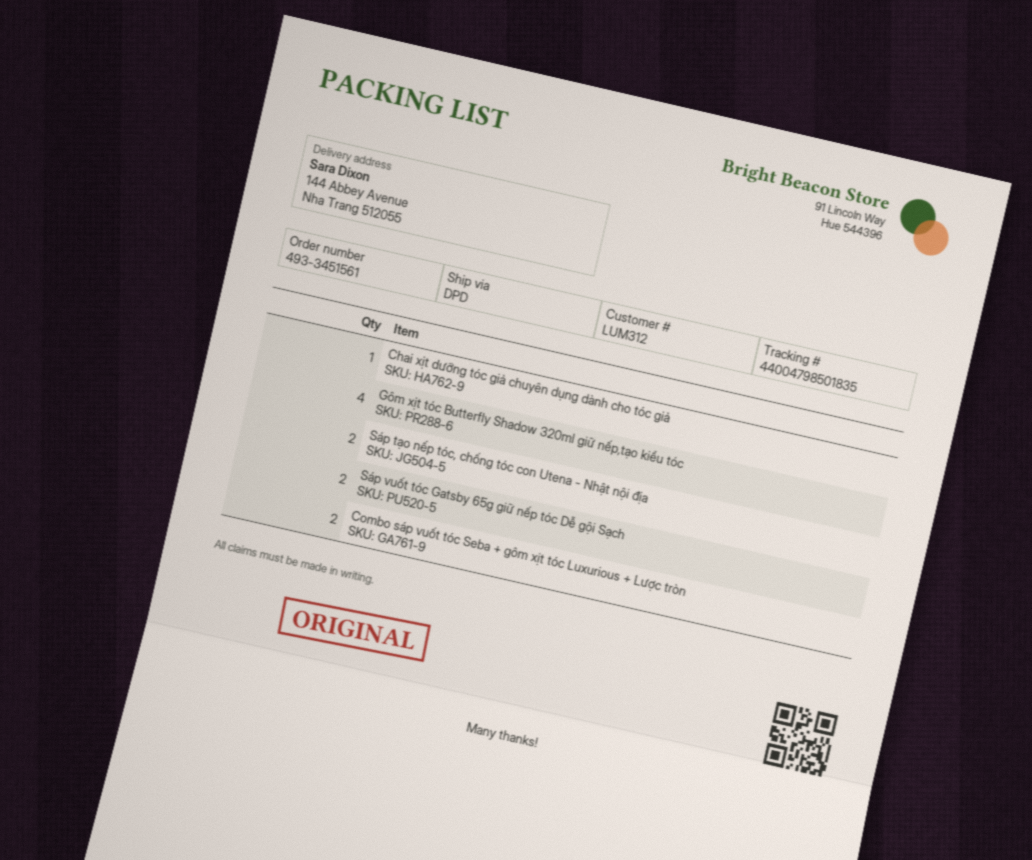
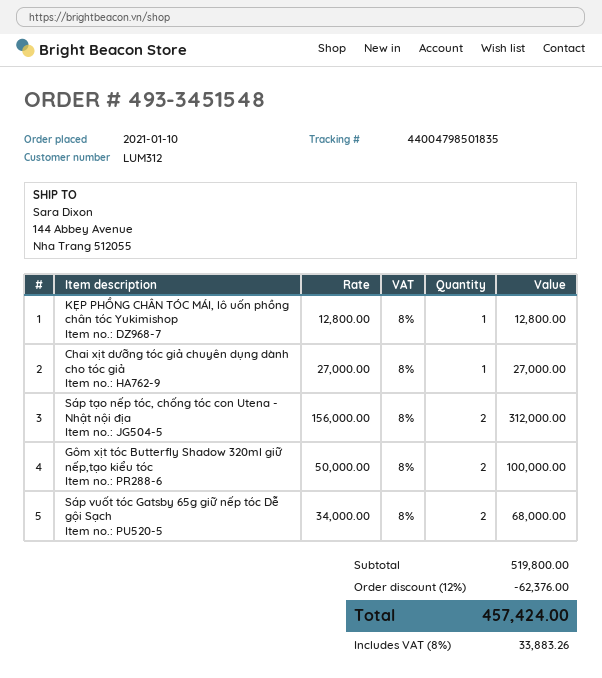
order number: 493-3451561 -> 493-3451548
Gôm xịt tóc Butterfly Shadow 320ml giữ nếp,tạo kiểu tóc: 4 -> 2
Combo sáp vuốt tóc Seba + gôm xịt tóc Luxurious + Lược tròn: 2 -> none
KẸP PHỒNG CHÂN TÓC MÁI, lô uốn phồng chân tóc Yukimishop: none -> 1

